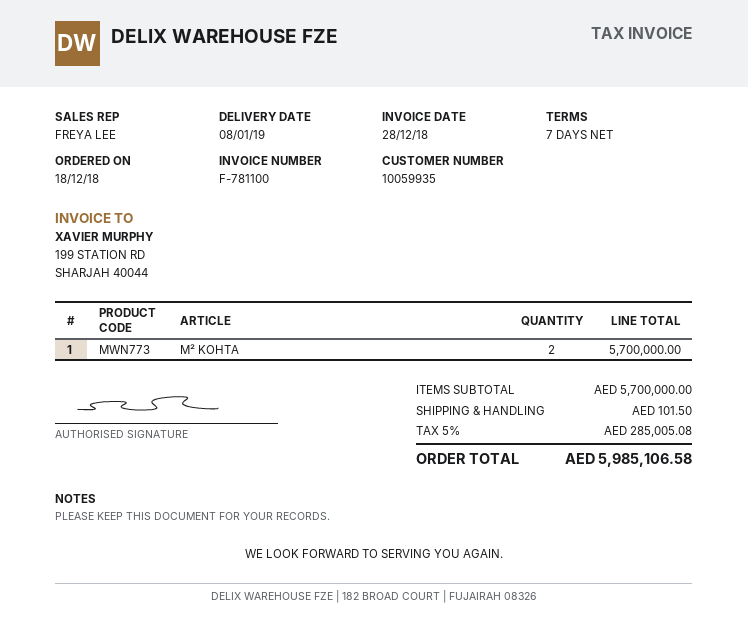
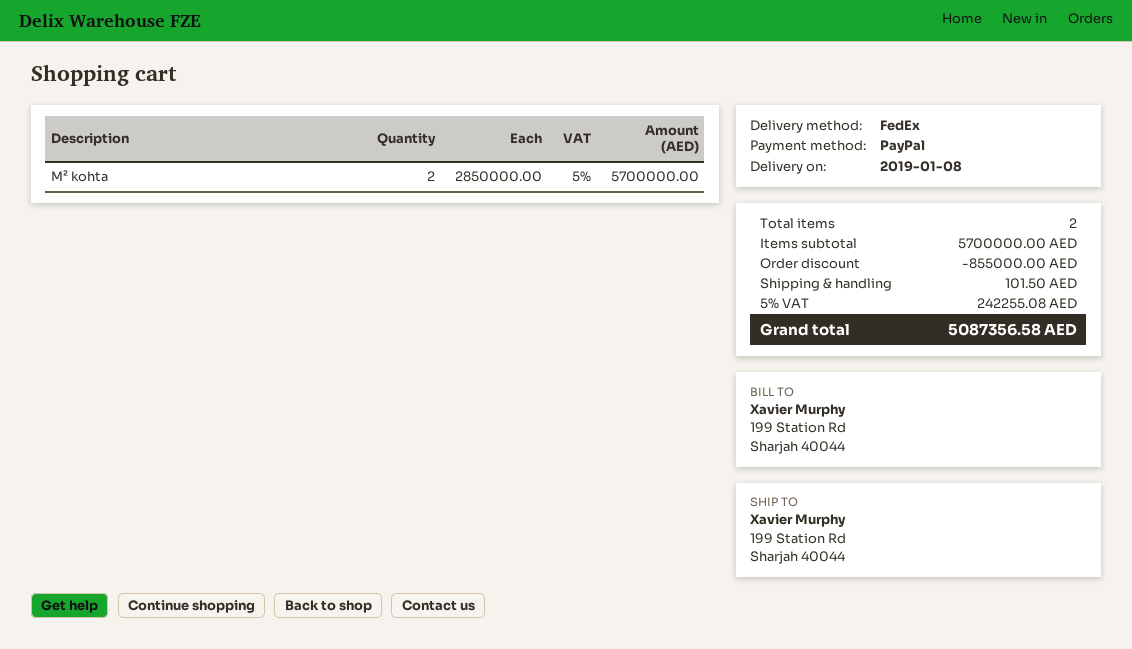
discount: none -> 855000.00
tax: 5% = 285005.08 -> 5% = 242255.08
total: 5985106.58 -> 5087356.58

